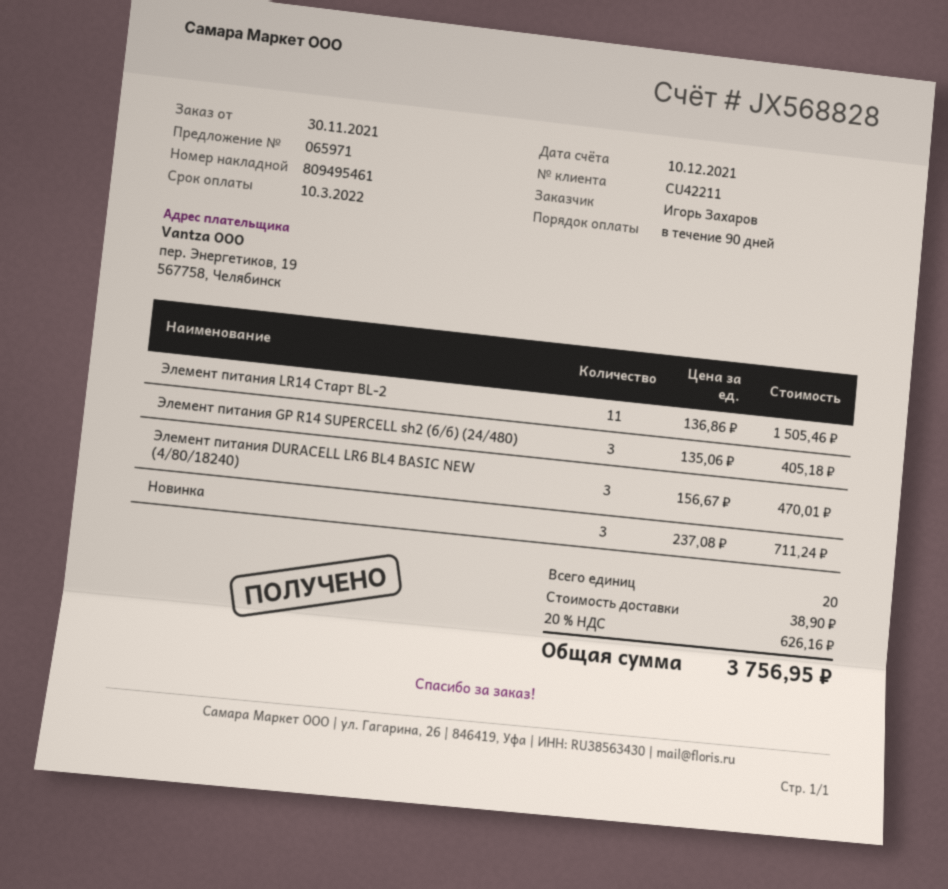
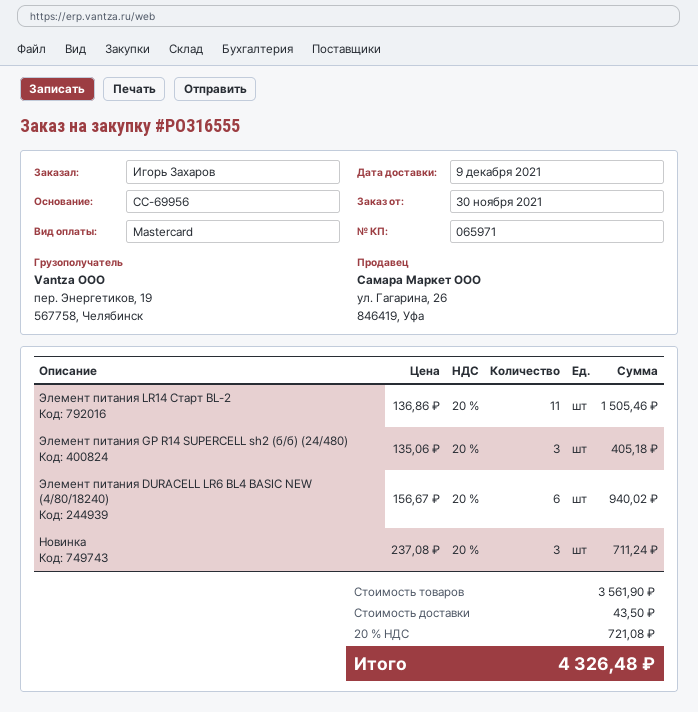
Элемент питания DURACELL LR6 BL4 BASIC NEW (4/80/18240): 3 x 156.67 = 470.01 -> 6 x 156.67 = 940.02
shipping: 38.90 -> 43.50
tax: 20% = 626.16 -> 20% = 721.08
total: 3756.95 -> 4326.48

